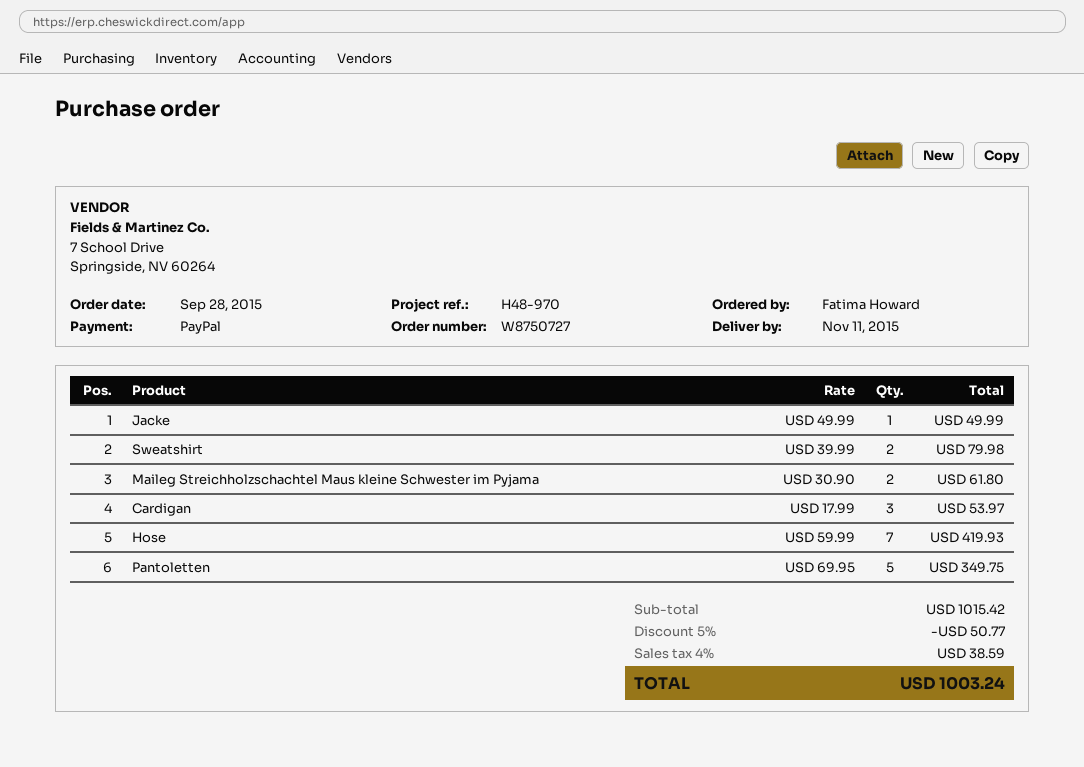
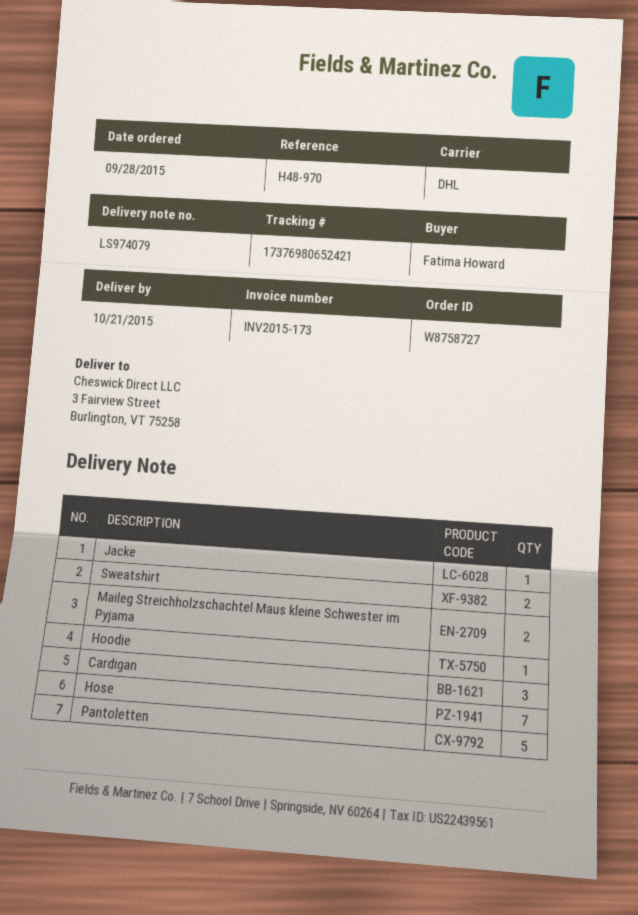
order number: W8750727 -> W8758727
delivery date: 2015-11-11 -> 2015-10-21
Hoodie: none -> 1

